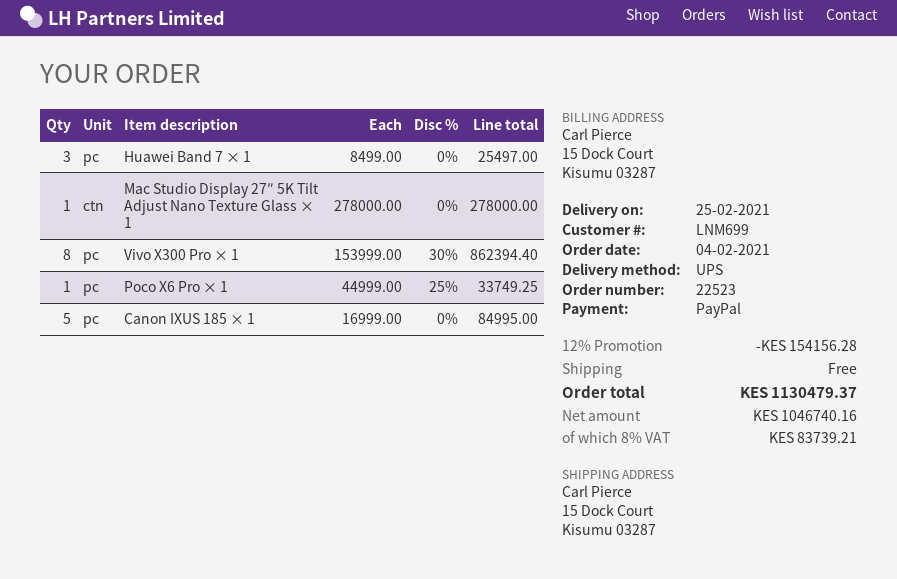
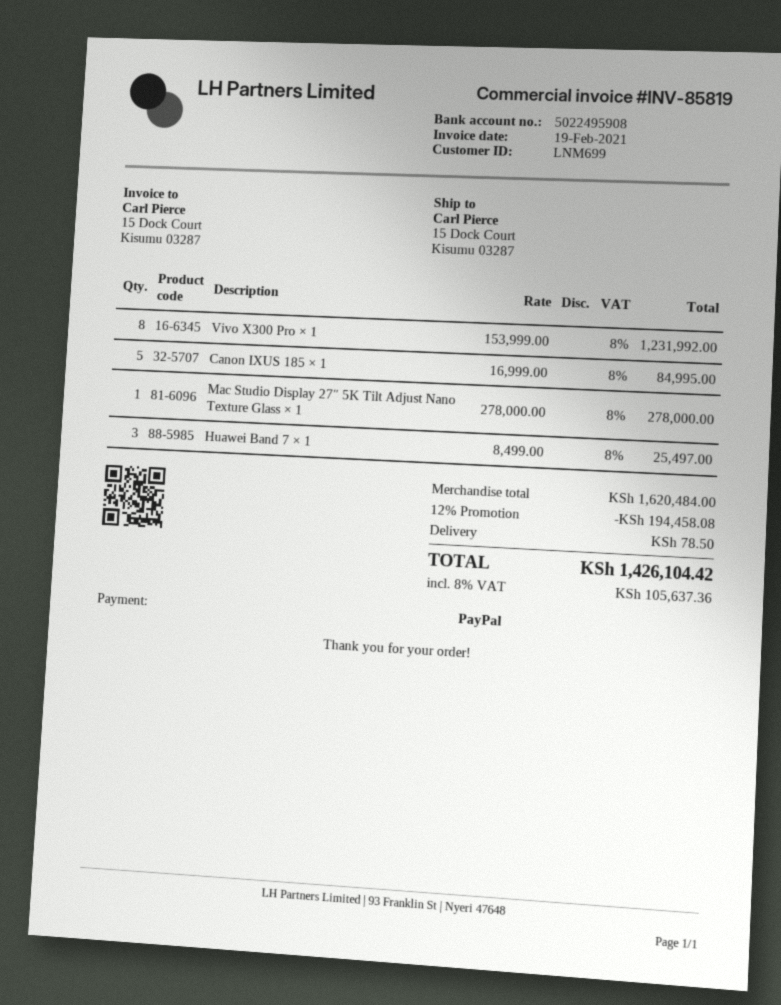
Vivo X300 Pro × 1: 8 x 153999.00 - 30% = 862394.40 -> 8 x 153999.00 = 1231992.00
Poco X6 Pro × 1: 1 x 44999.00 - 25% = 33749.25 -> none
discount: 12% = 154156.28 -> 12% = 194458.08
shipping: 0.00 -> 78.50
tax: 8% = 83739.21 -> 8% = 105637.36
total: 1130479.37 -> 1426104.42

